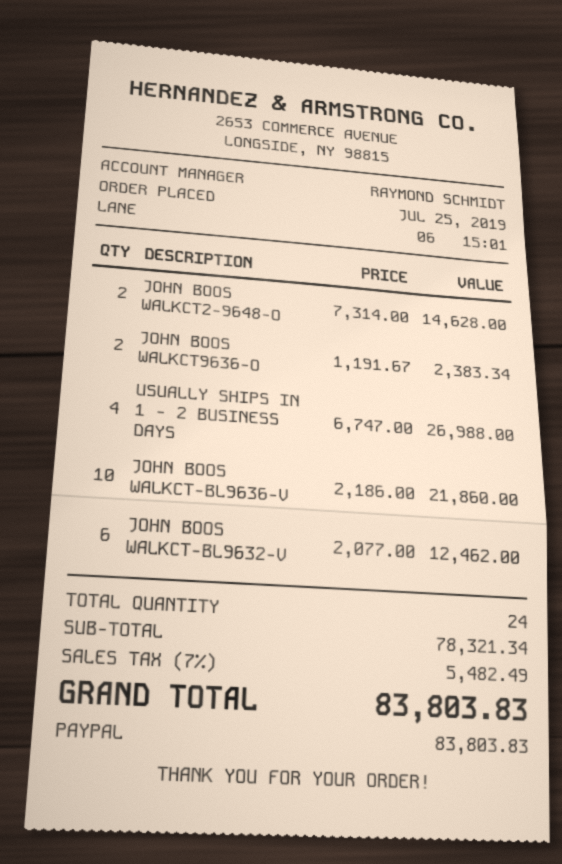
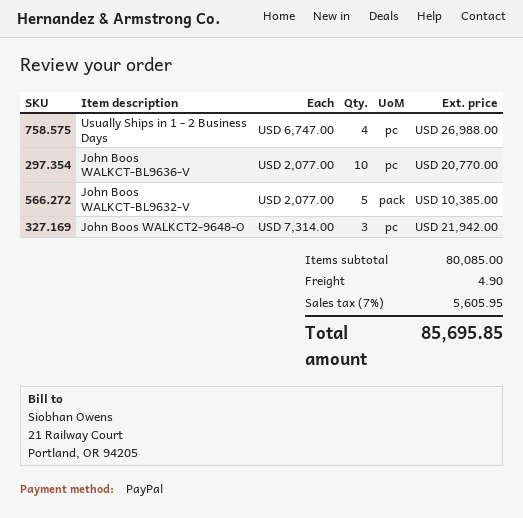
JOHN BOOS WALKCT2-9648-O: 2 x 7314.00 = 14628.00 -> 3 x 7314.00 = 21942.00
JOHN BOOS WALKCT9636-O: 2 x 1191.67 = 2383.34 -> none
JOHN BOOS WALKCT-BL9636-V: 10 x 2186.00 = 21860.00 -> 10 x 2077.00 = 20770.00
JOHN BOOS WALKCT-BL9632-V: 6 x 2077.00 = 12462.00 -> 5 x 2077.00 = 10385.00
subtotal: 78321.34 -> 80085.00
shipping: none -> 4.90
tax: 7% = 5482.49 -> 7% = 5605.95
total: 83803.83 -> 85695.85

